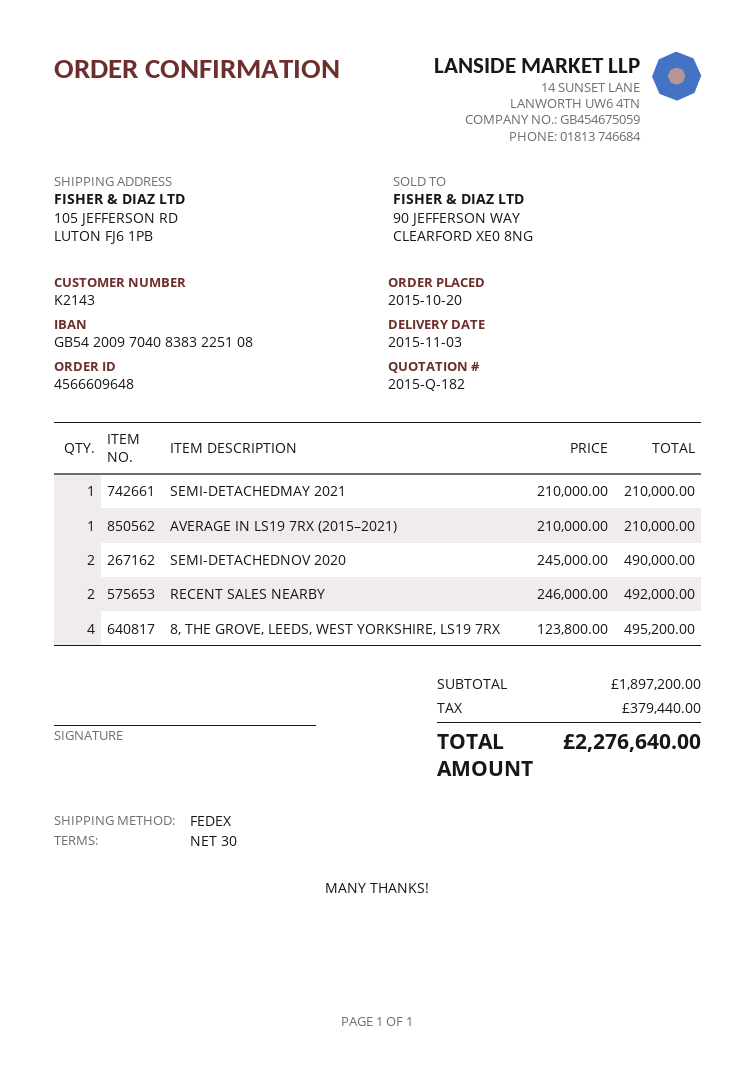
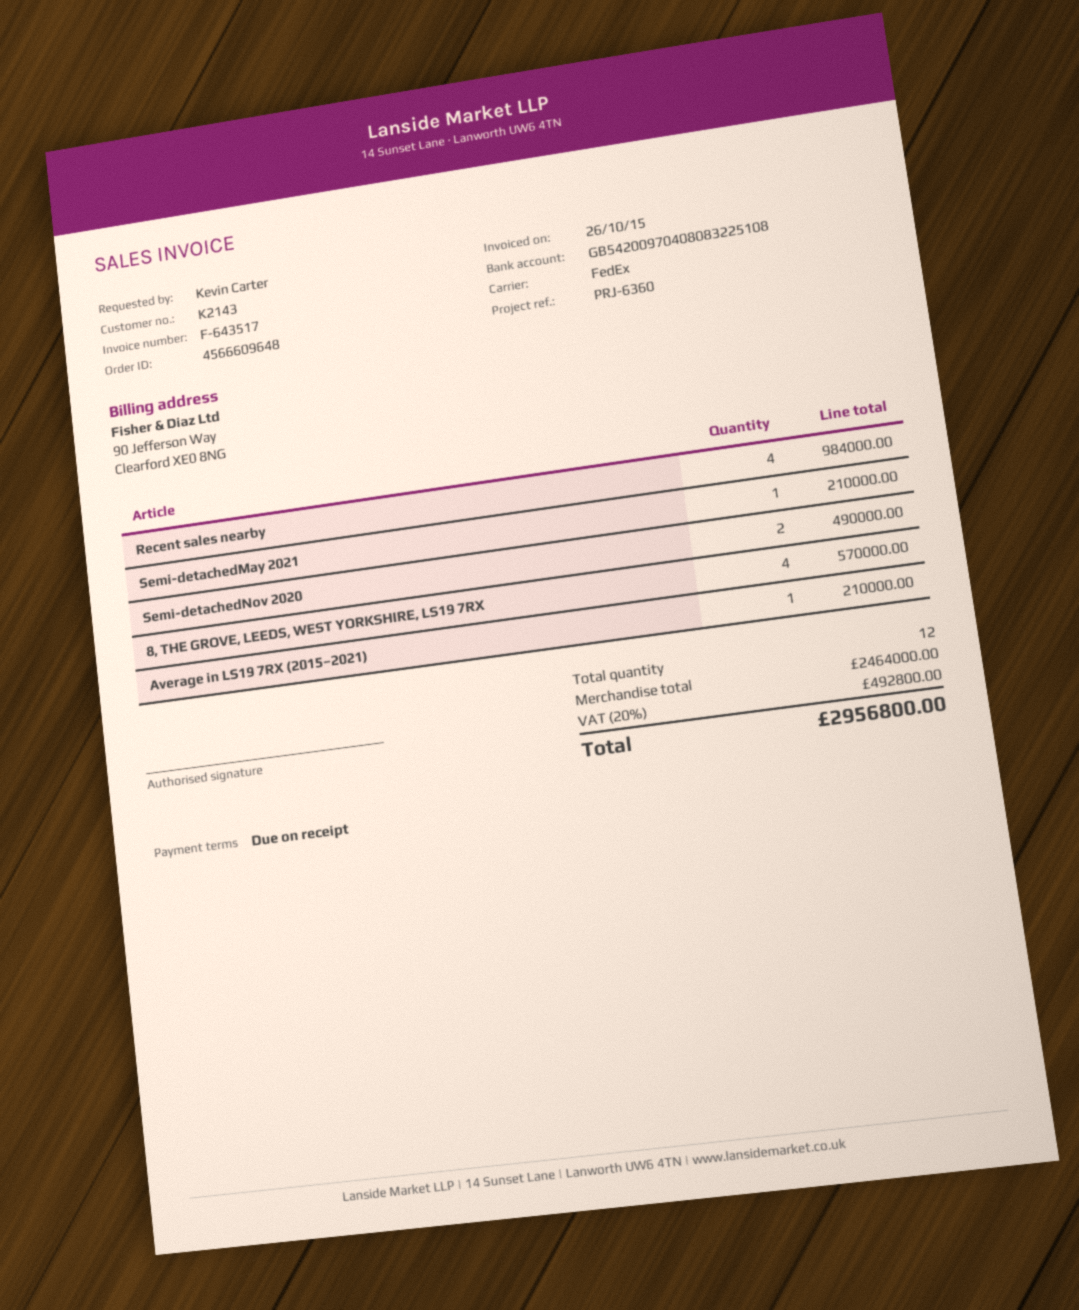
payment terms: 30 days -> on receipt
bank account: GB54200970408383225108 -> GB54200970408083225108
RECENT SALES NEARBY: 2 for 492000.00 -> 4 for 984000.00
8, THE GROVE, LEEDS, WEST YORKSHIRE, LS19 7RX: 4 for 495200.00 -> 4 for 570000.00
subtotal: 1897200.00 -> 2464000.00
tax: 379440.00 -> 492800.00
total: 2276640.00 -> 2956800.00

